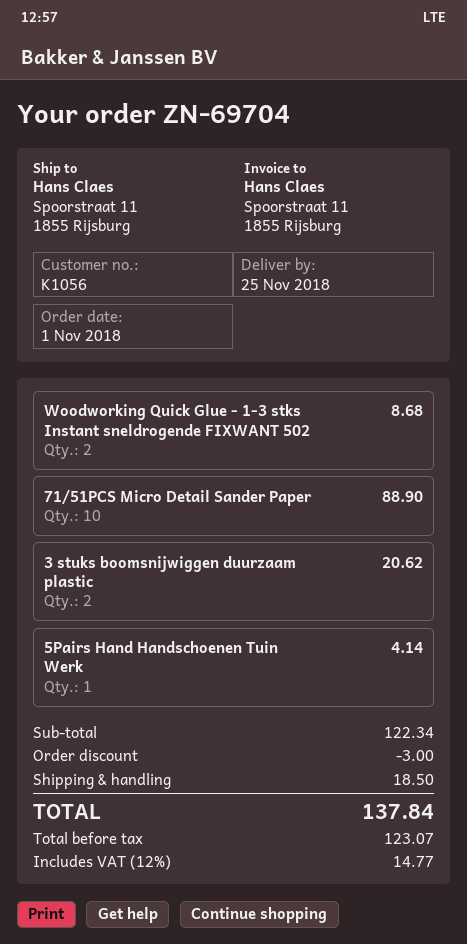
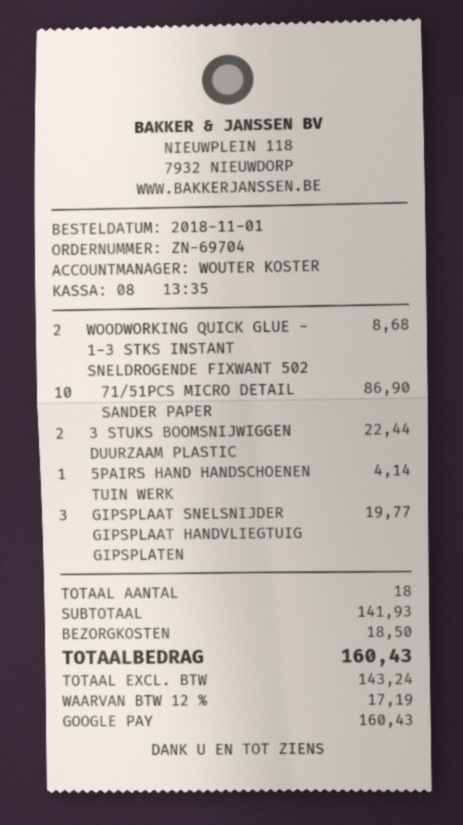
71/51PCS Micro Detail Sander Paper: 10 for 88.90 -> 10 for 86.90
3 stuks boomsnijwiggen duurzaam plastic: 2 for 20.62 -> 2 for 22.44
GIPSPLAAT SNELSNIJDER GIPSPLAAT HANDVLIEGTUIG GIPSPLATEN: none -> 3 for 19.77
subtotal: 122.34 -> 141.93
discount: 3.00 -> none
net: 123.07 -> 143.24
tax: 12% = 14.77 -> 12% = 17.19
total: 137.84 -> 160.43

